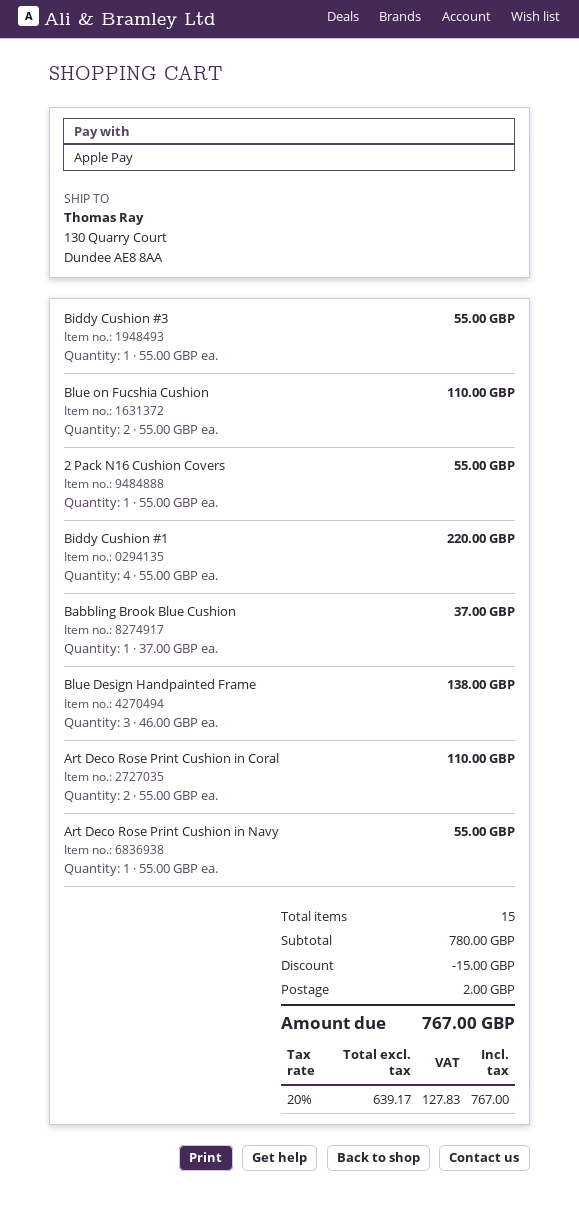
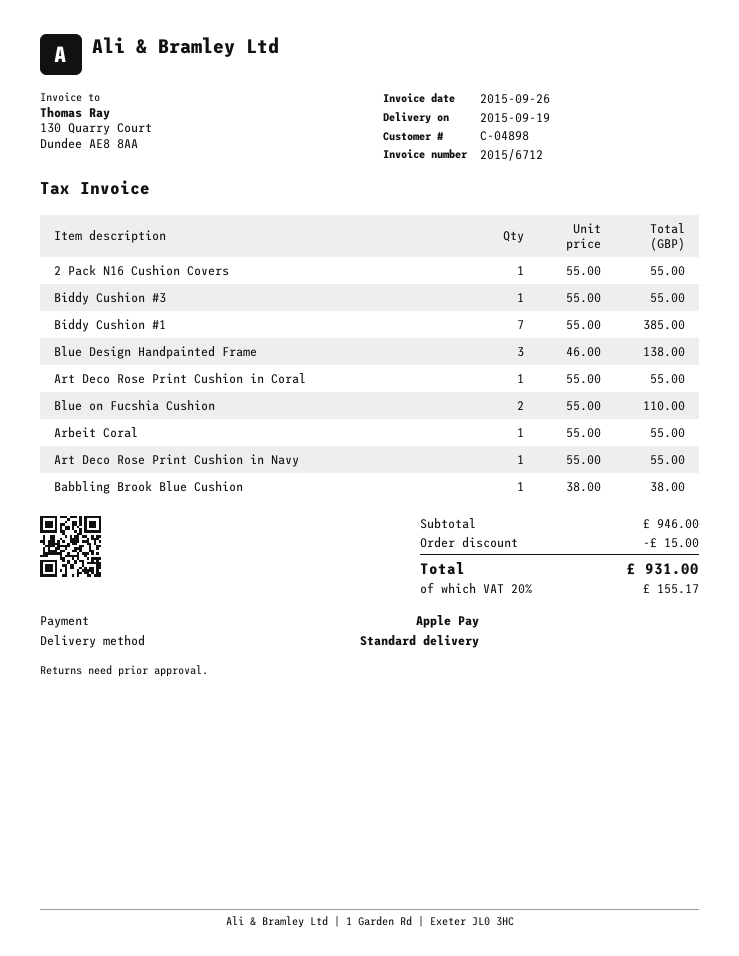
Biddy Cushion #1: 4 x 55.00 = 220.00 -> 7 x 55.00 = 385.00
Babbling Brook Blue Cushion: 1 x 37.00 = 37.00 -> 1 x 38.00 = 38.00
Art Deco Rose Print Cushion in Coral: 2 x 55.00 = 110.00 -> 1 x 55.00 = 55.00
Arbeit Coral: none -> 1 x 55.00 = 55.00
subtotal: 780.00 -> 946.00
shipping: 2.00 -> none
tax: 20% = 127.83 -> 20% = 155.17
total: 767.00 -> 931.00

